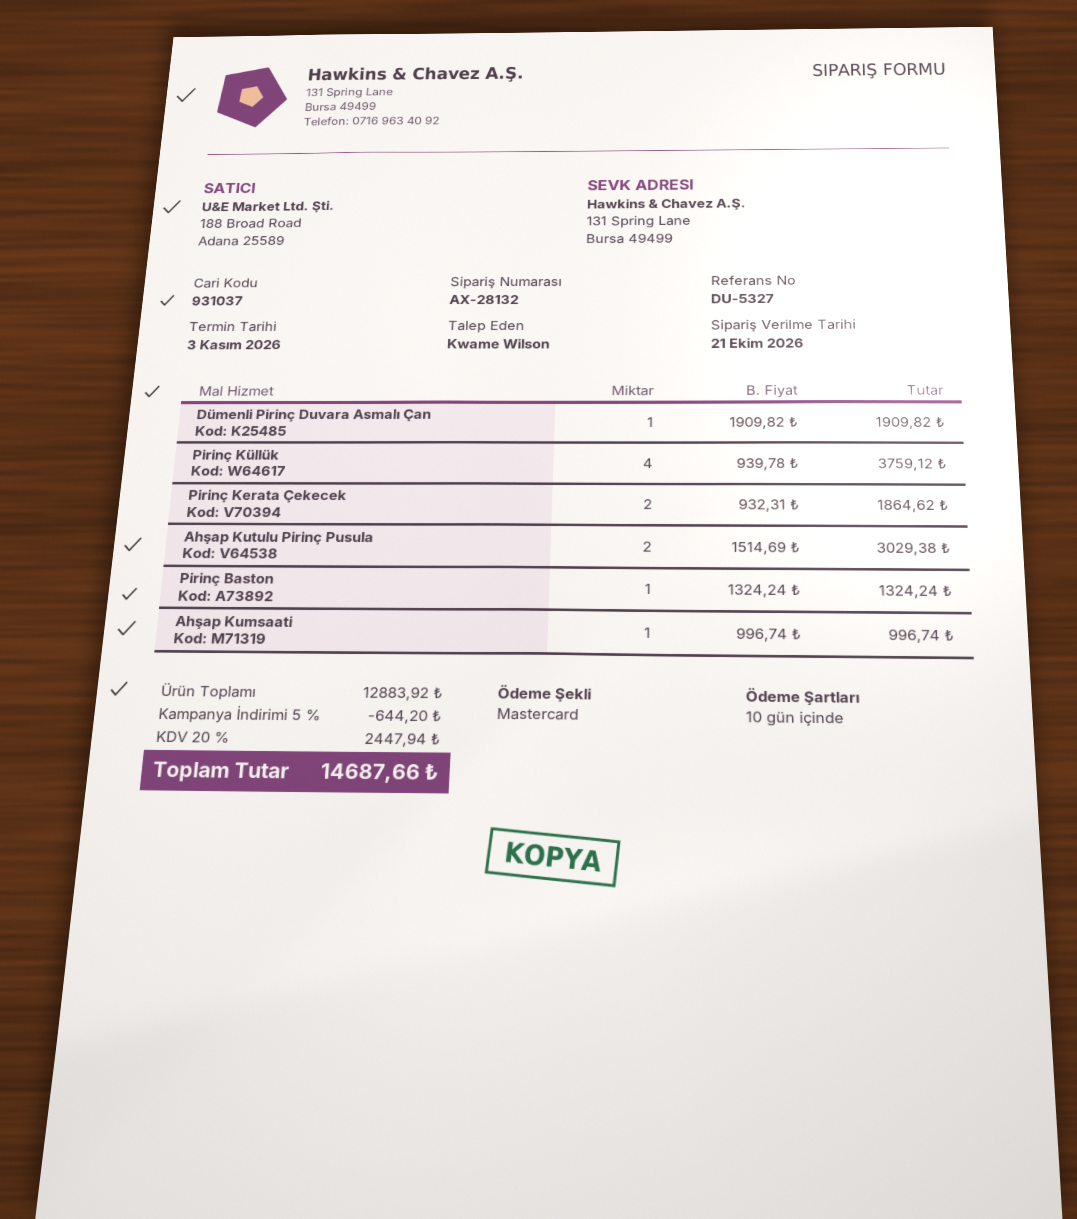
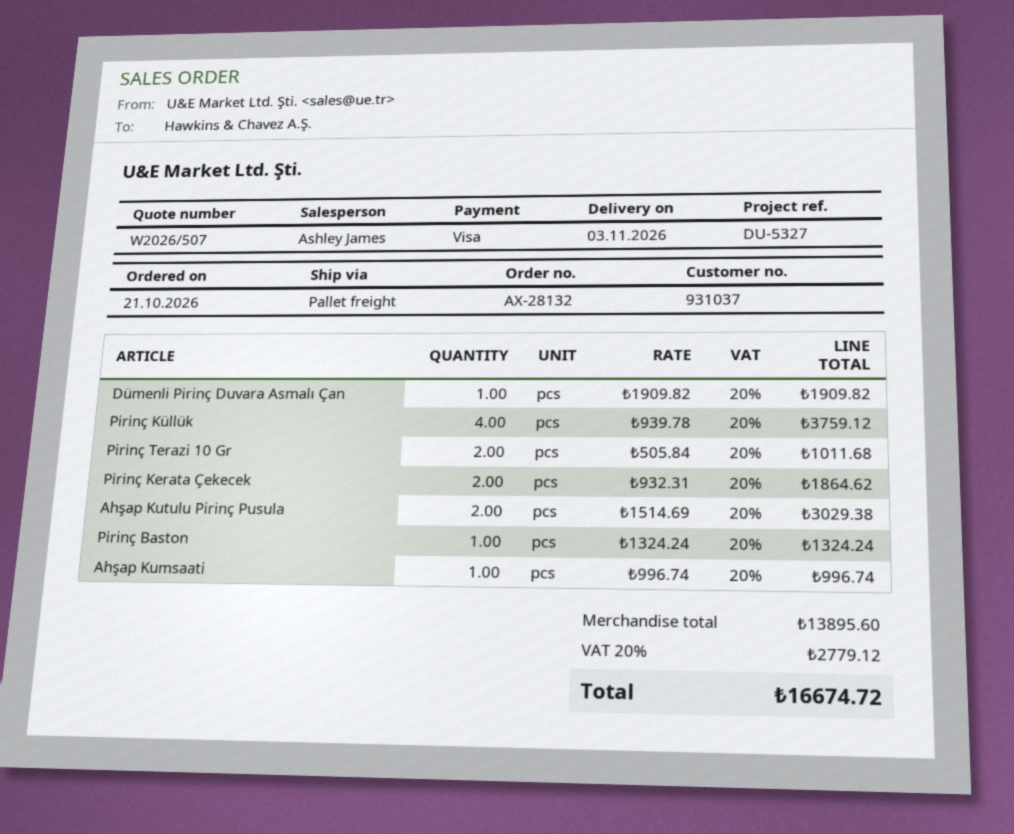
payment method: Mastercard -> Visa
Pirinç Terazi 10 Gr: none -> 2 x 505.84 = 1011.68
subtotal: 12883.92 -> 13895.60
discount: 5% = 644.20 -> none
tax: 20% = 2447.94 -> 20% = 2779.12
total: 14687.66 -> 16674.72

